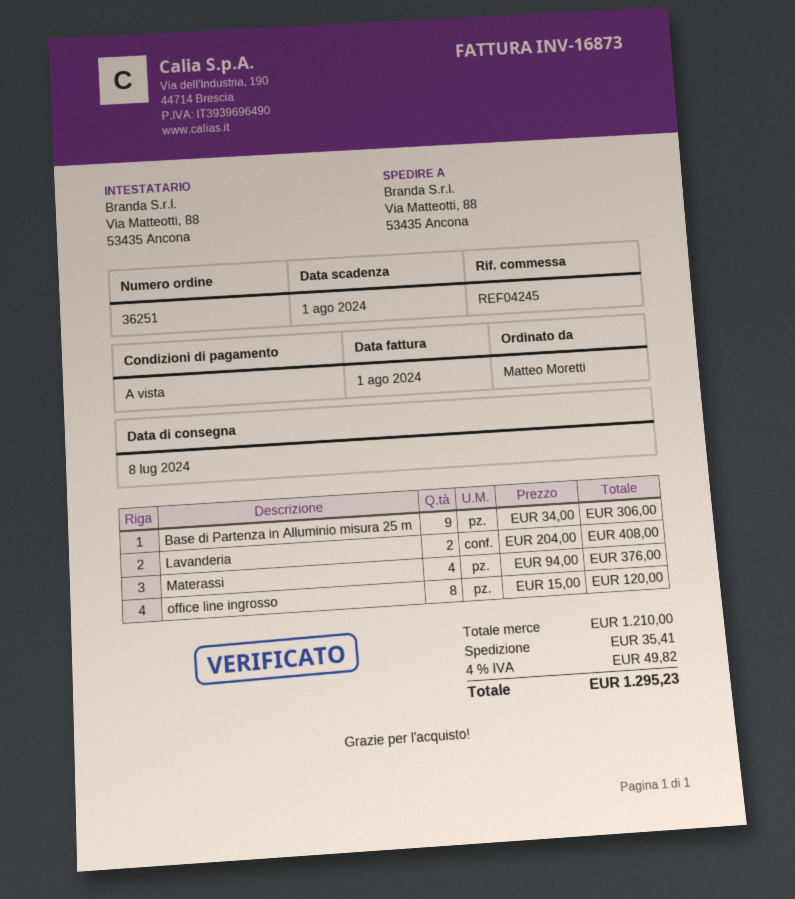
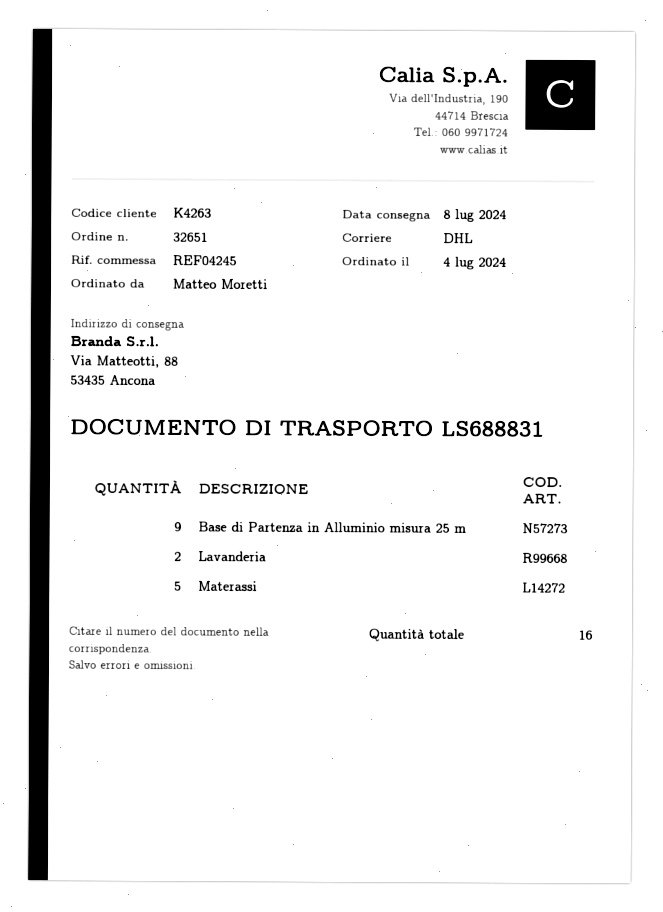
order number: 36251 -> 32651
Materassi: 4 -> 5
office line ingrosso: 8 -> none

